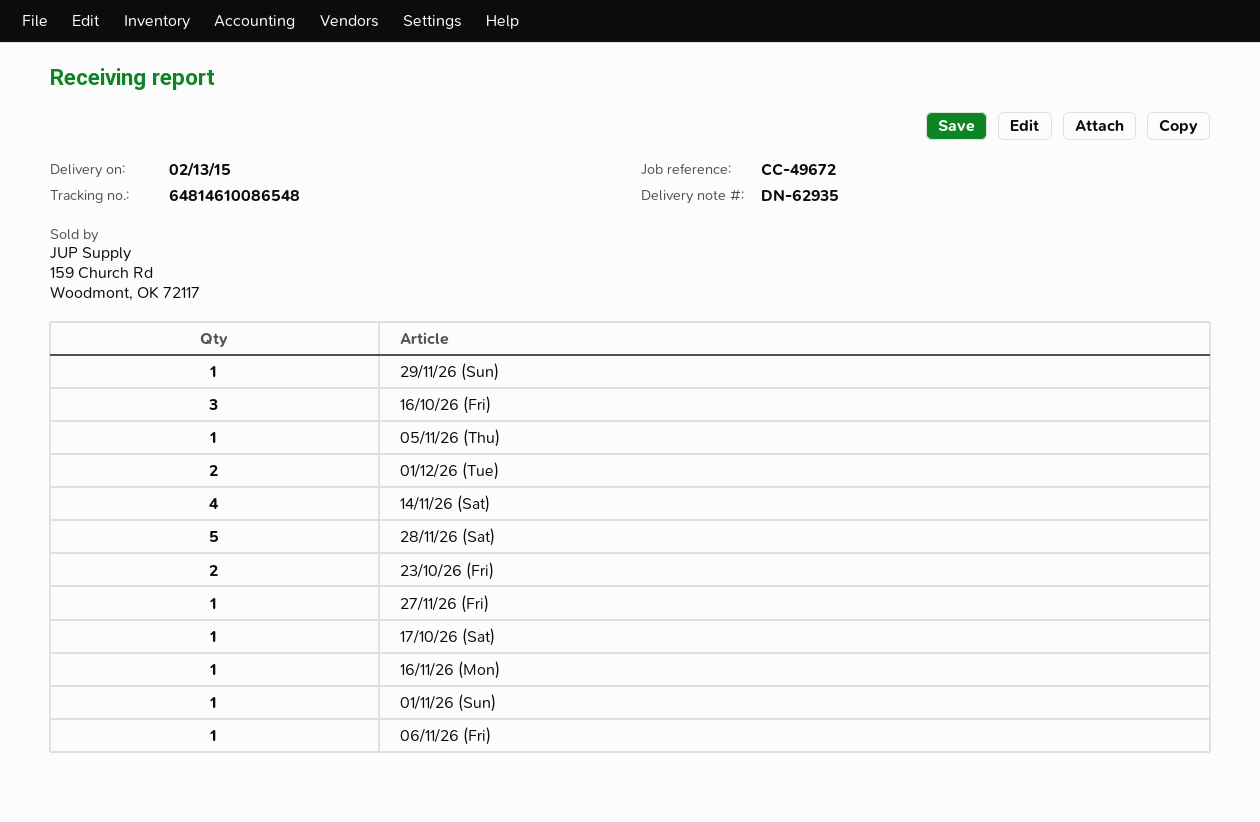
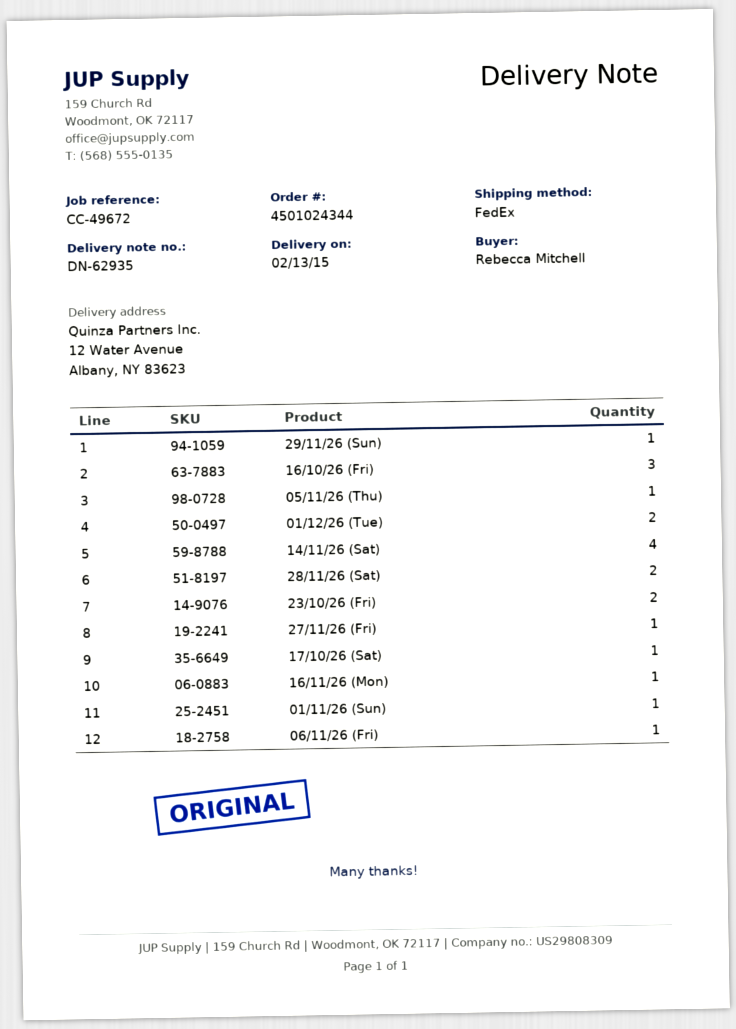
28/11/26 (Sat): 5 -> 2

